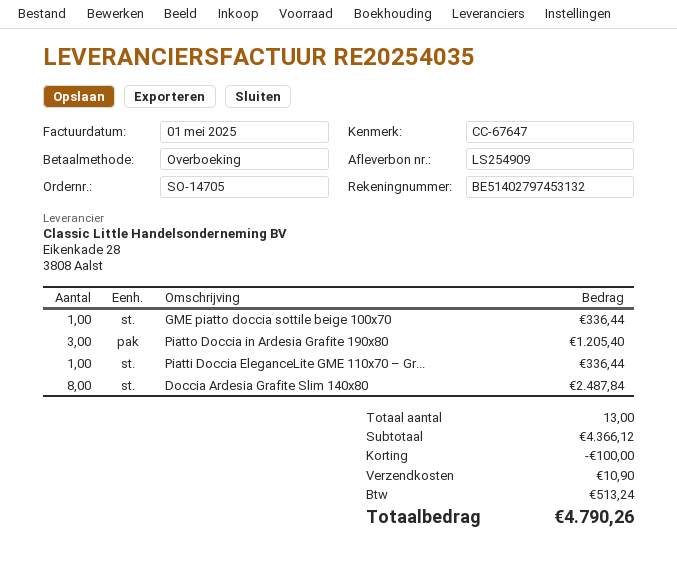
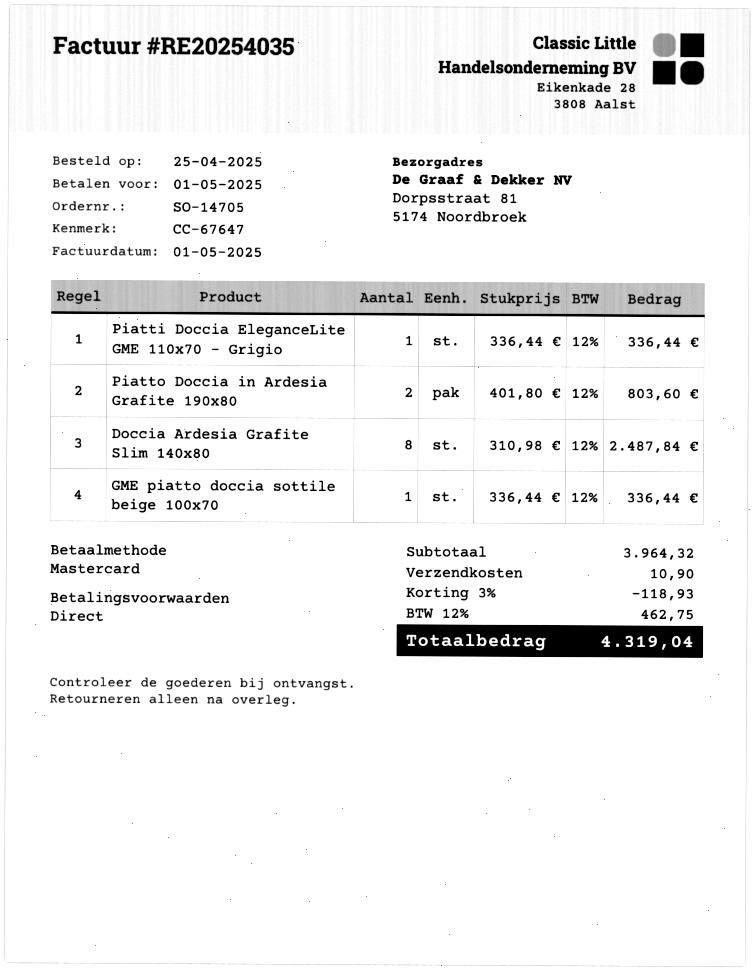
payment method: bank transfer -> Mastercard
Piatto Doccia in Ardesia Grafite 190x80: 3 for 1205.40 -> 2 for 803.60
subtotal: 4366.12 -> 3964.32
discount: 100.00 -> 118.93
tax: 513.24 -> 462.75
total: 4790.26 -> 4319.04

